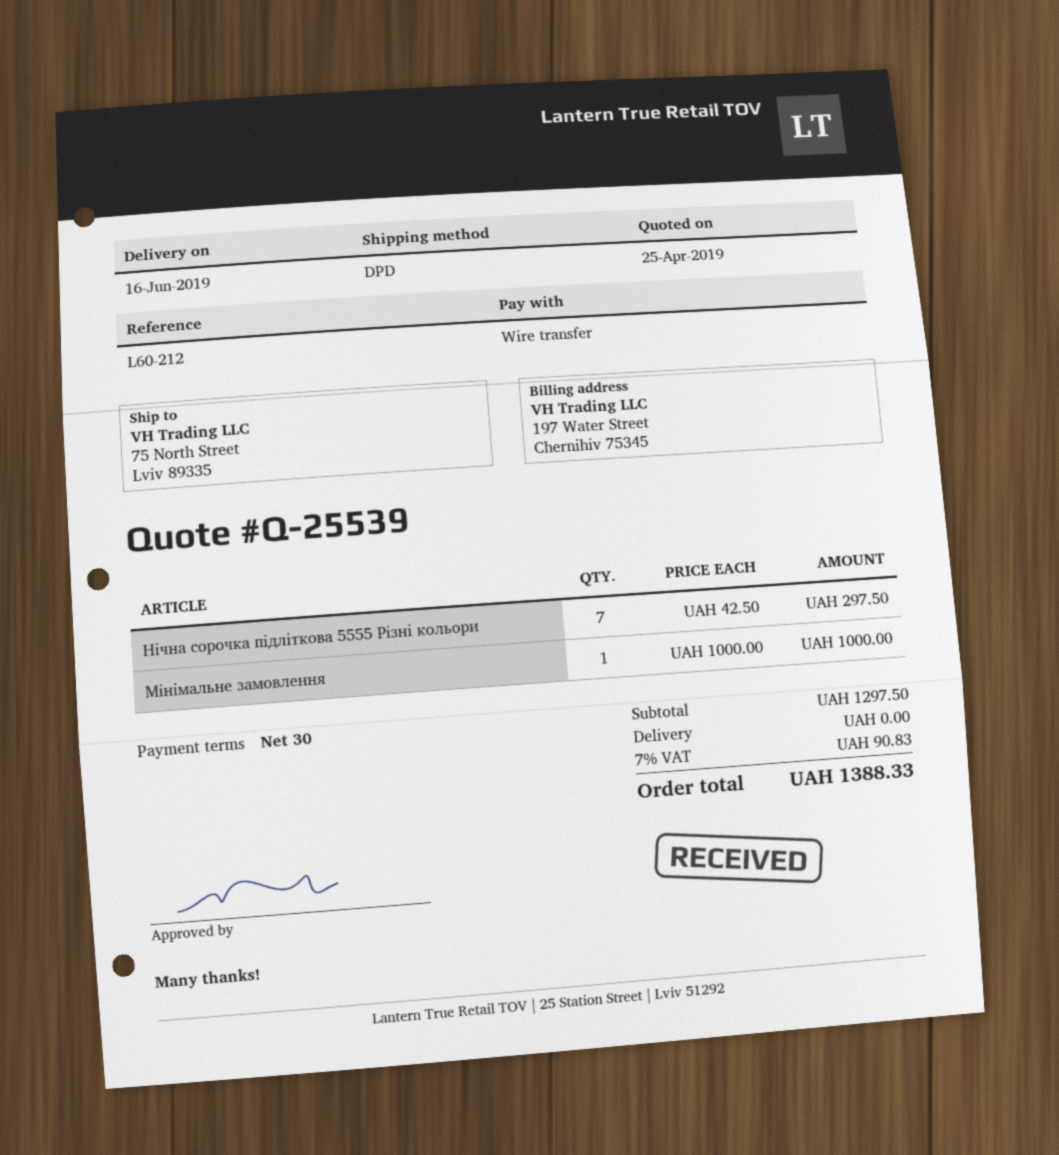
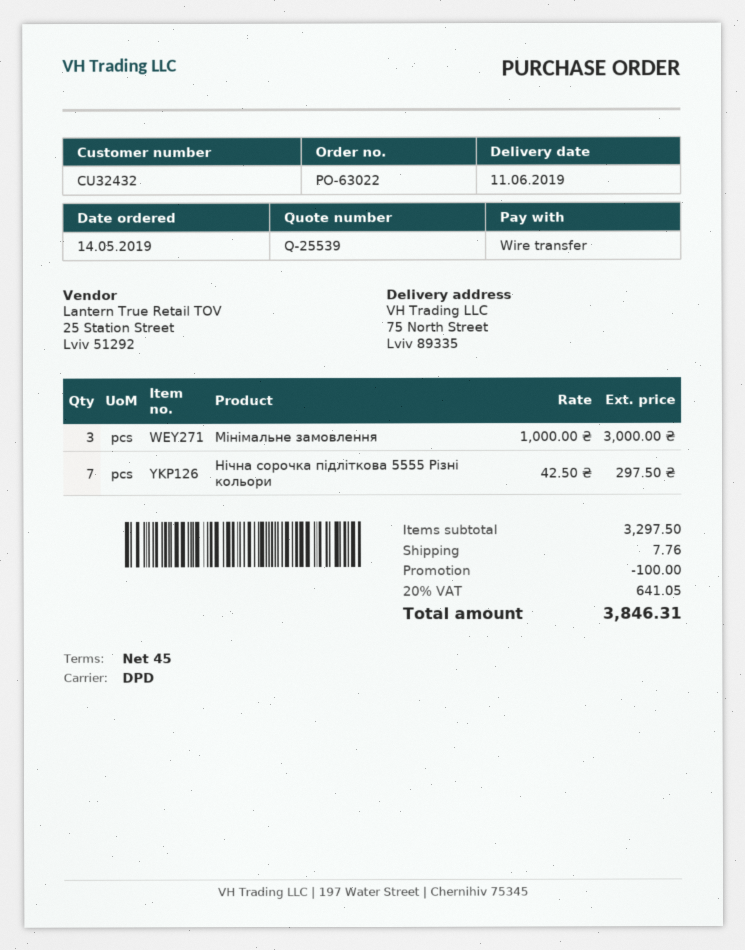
delivery date: 2019-06-16 -> 2019-06-11
payment terms: 30 days -> 45 days
Мінімальне замовлення: 1 x 1000.00 = 1000.00 -> 3 x 1000.00 = 3000.00
subtotal: 1297.50 -> 3297.50
discount: none -> 100.00
shipping: 0.00 -> 7.76
tax: 7% = 90.83 -> 20% = 641.05
total: 1388.33 -> 3846.31

